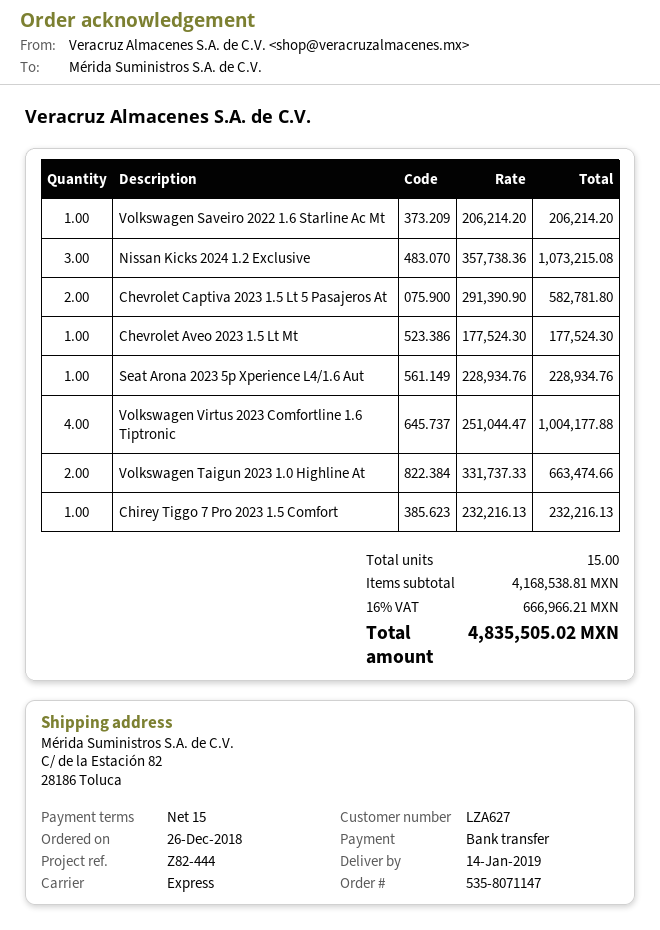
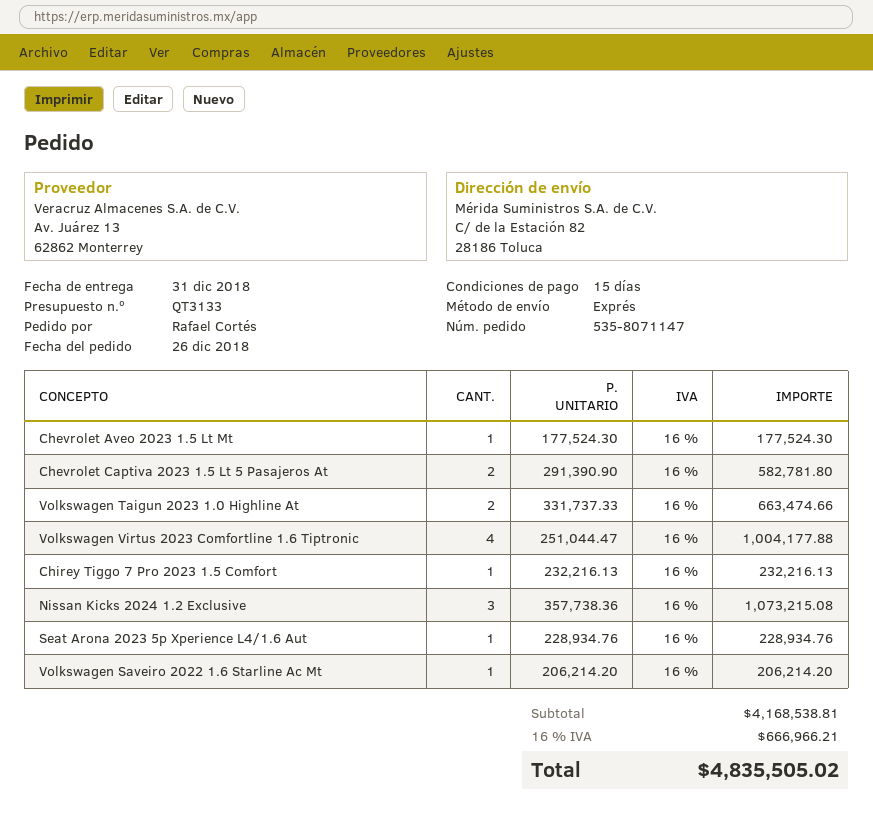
delivery date: 2019-01-14 -> 2018-12-31

